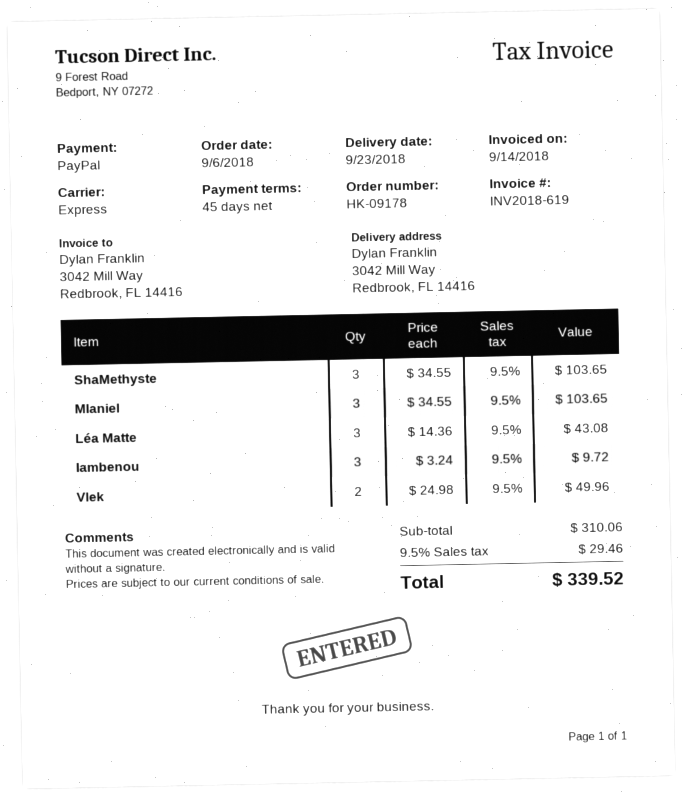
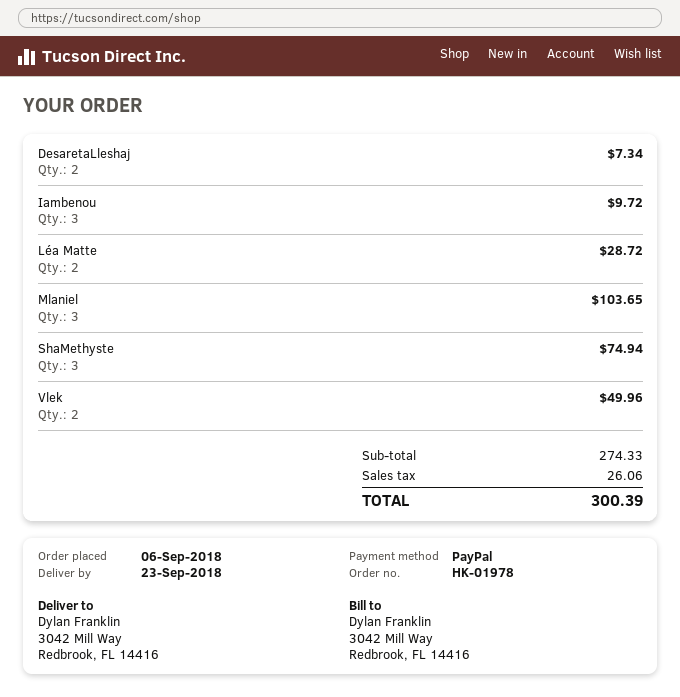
order number: HK-09178 -> HK-01978
ShaMethyste: 3 for 103.65 -> 3 for 74.94
Léa Matte: 3 for 43.08 -> 2 for 28.72
DesaretaLleshaj: none -> 2 for 7.34
subtotal: 310.06 -> 274.33
tax: 29.46 -> 26.06
total: 339.52 -> 300.39

